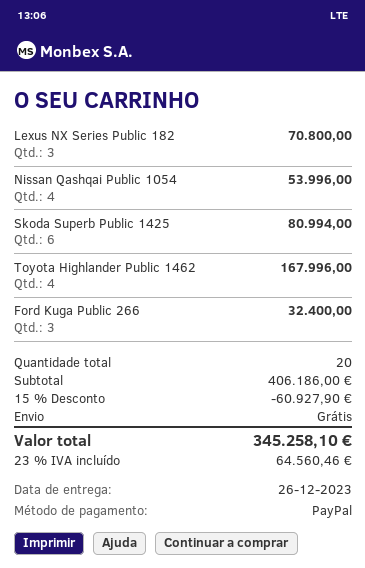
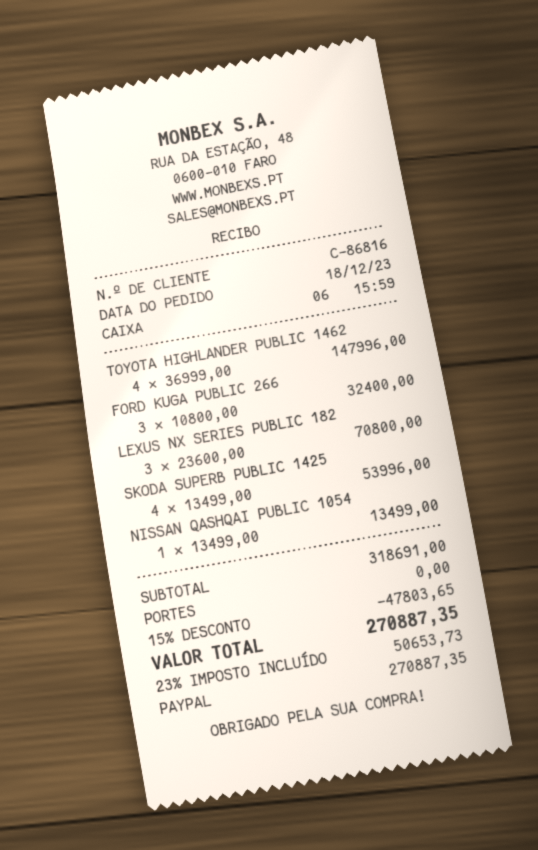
Nissan Qashqai Public 1054: 4 for 53996.00 -> 1 for 13499.00
Skoda Superb Public 1425: 6 for 80994.00 -> 4 for 53996.00
Toyota Highlander Public 1462: 4 for 167996.00 -> 4 for 147996.00
subtotal: 406186.00 -> 318691.00
discount: 15% = 60927.90 -> 15% = 47803.65
tax: 23% = 64560.46 -> 23% = 50653.73
total: 345258.10 -> 270887.35

